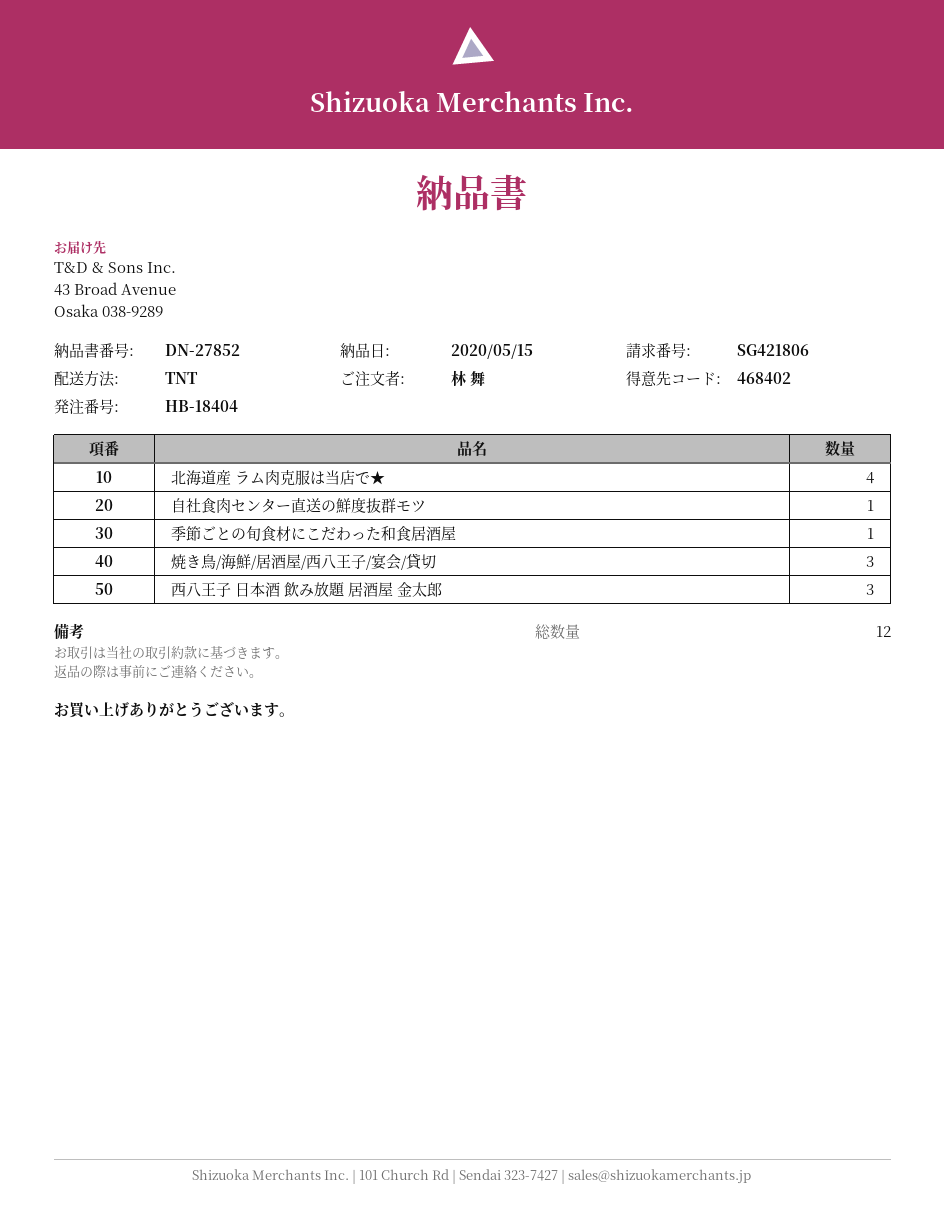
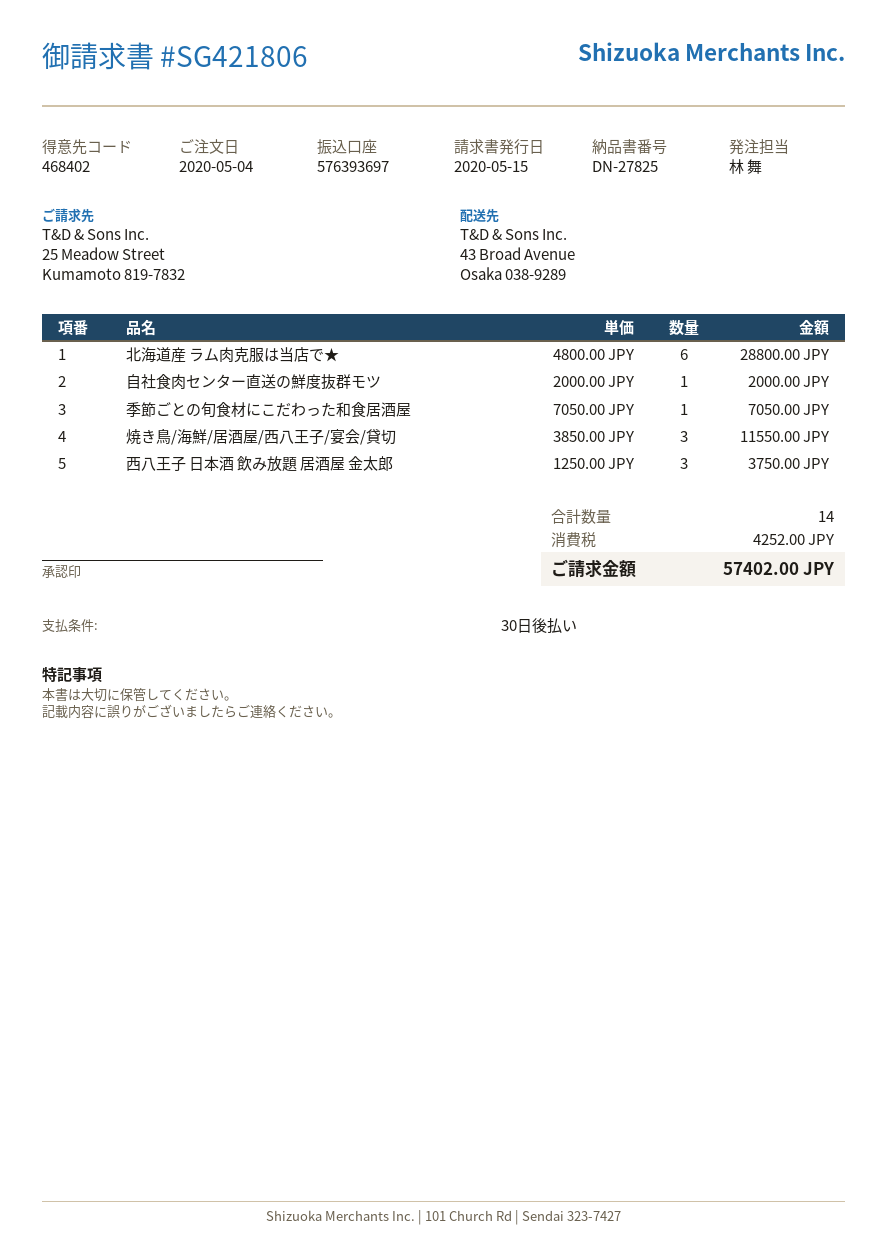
delivery note number: DN-27852 -> DN-27825
北海道産 ラム肉克服は当店で★: 4 -> 6
total quantity: 12 -> 14

